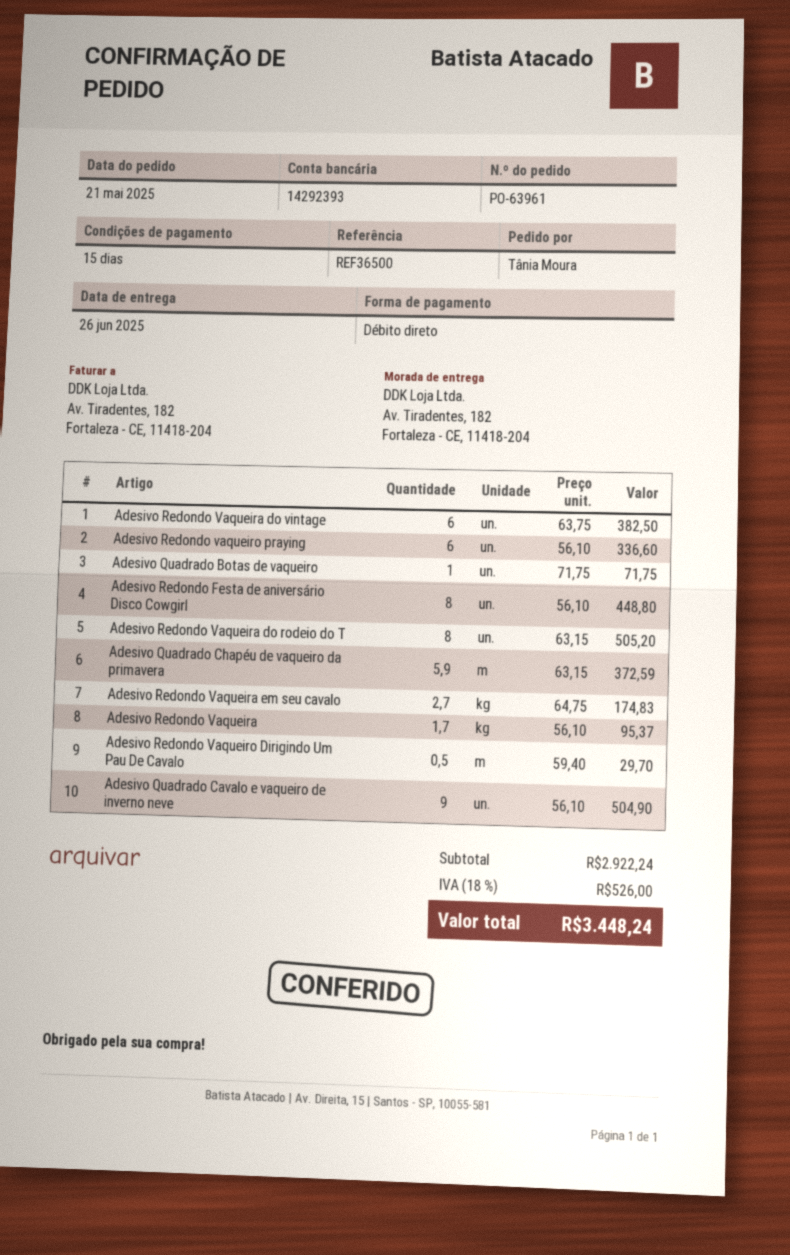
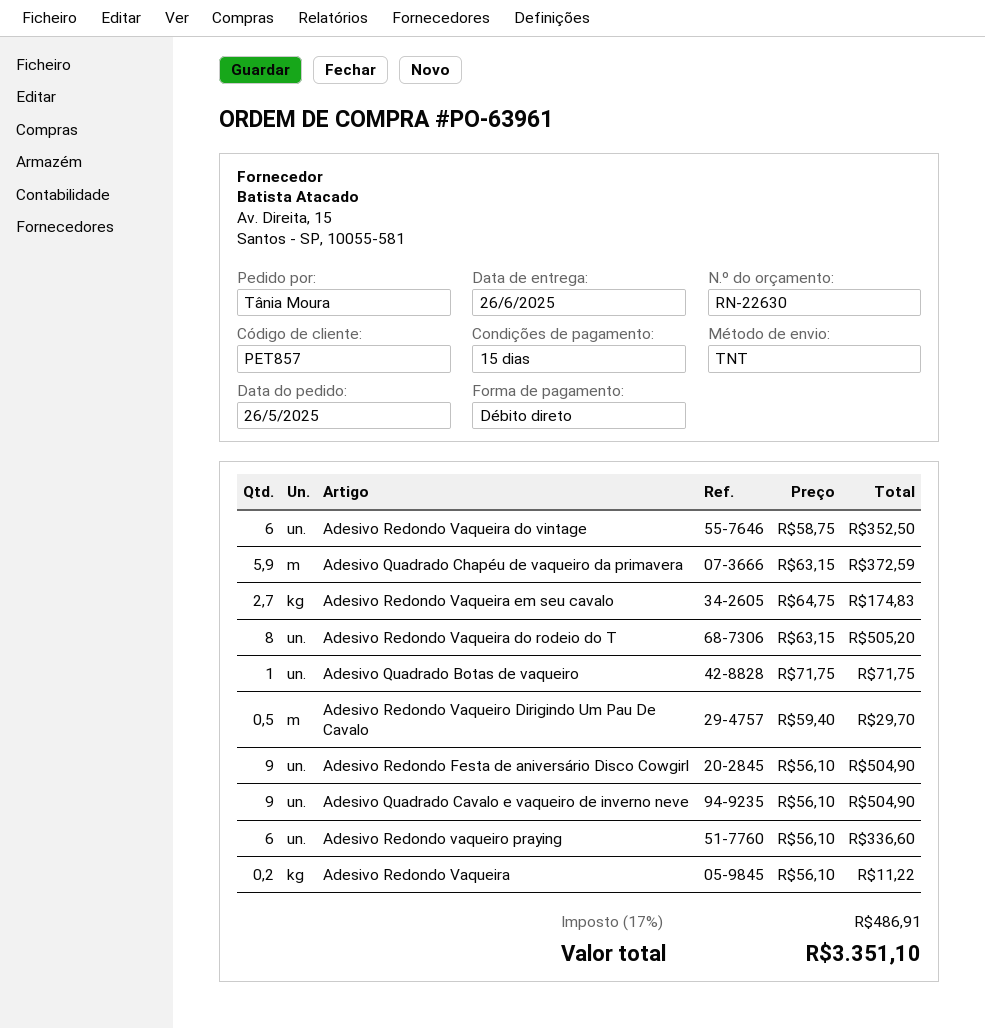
order date: 2025-05-21 -> 2025-05-26
Adesivo Redondo Vaqueira do vintage: 6 x 63.75 = 382.50 -> 6 x 58.75 = 352.50
Adesivo Redondo Festa de aniversário Disco Cowgirl: 8 x 56.10 = 448.80 -> 9 x 56.10 = 504.90
Adesivo Redondo Vaqueira: 1.7 x 56.10 = 95.37 -> 0.2 x 56.10 = 11.22
tax: 18% = 526.00 -> 17% = 486.91
total: 3448.24 -> 3351.10

